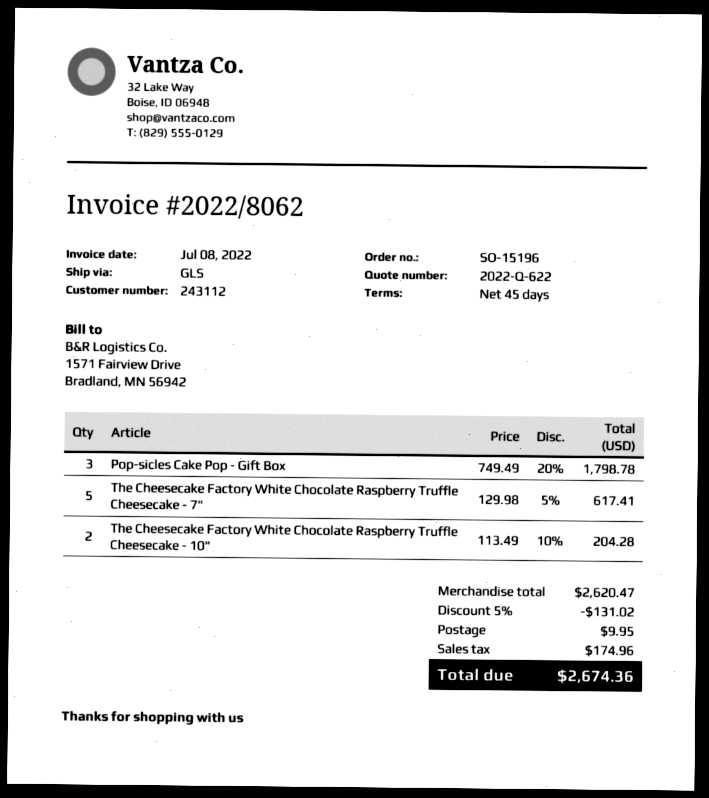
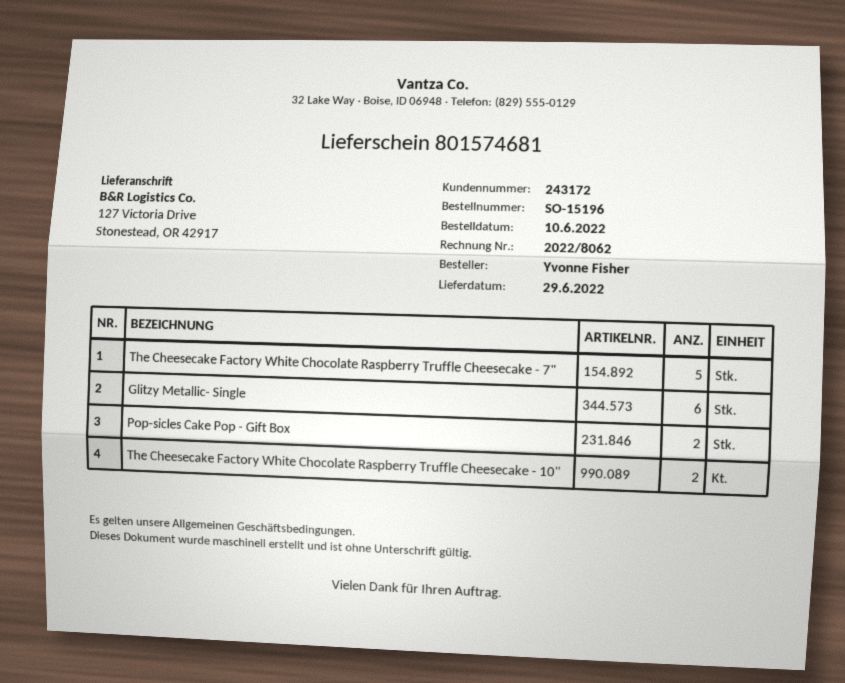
customer number: 243112 -> 243172
Pop-sicles Cake Pop - Gift Box: 3 -> 2
Glitzy Metallic- Single: none -> 6

